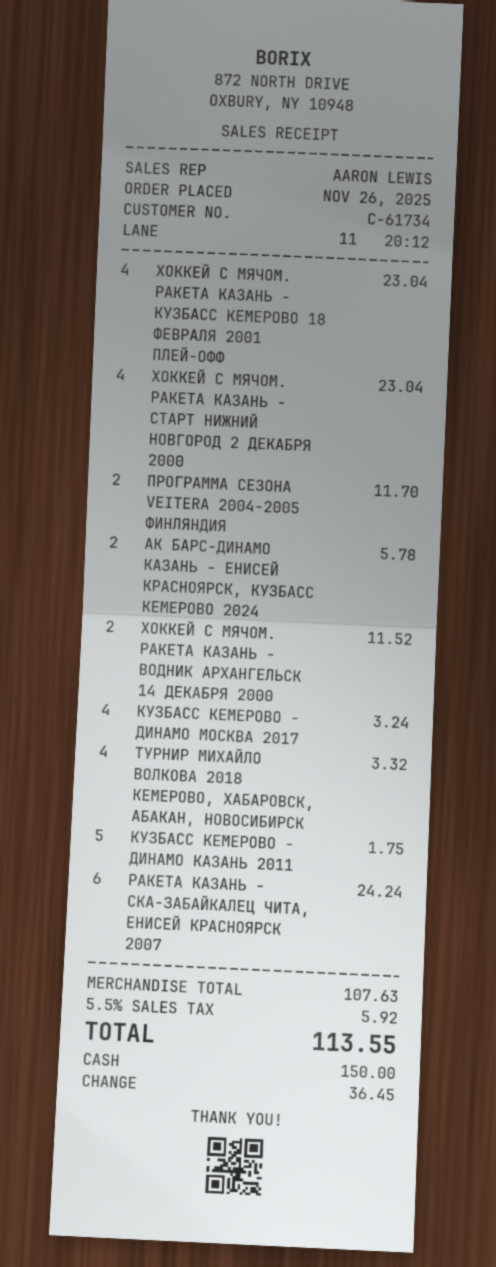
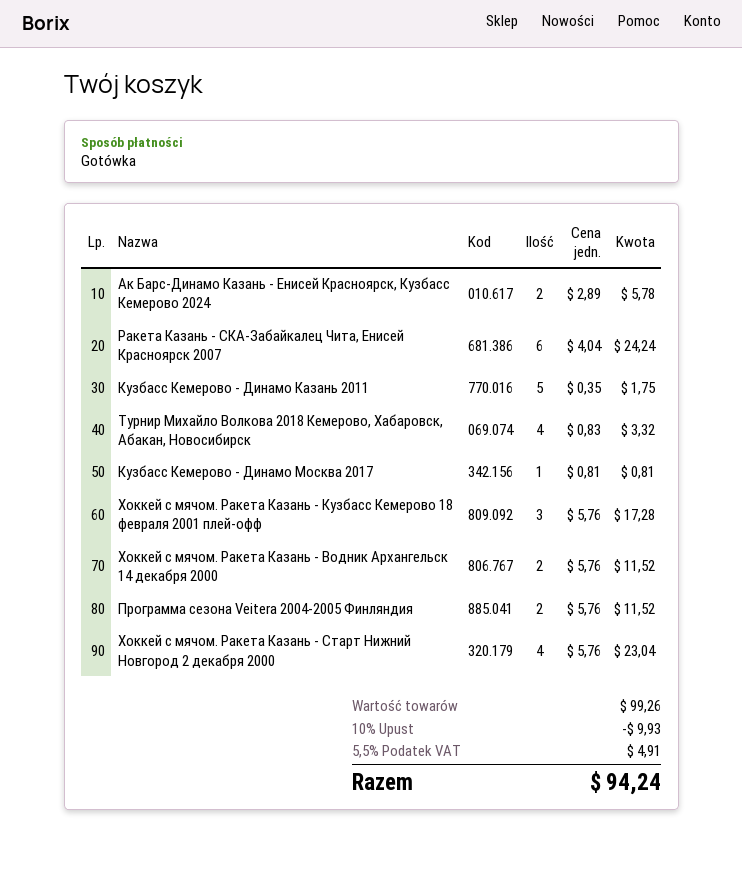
ХОККЕЙ С МЯЧОМ. РАКЕТА КАЗАНЬ - КУЗБАСС КЕМЕРОВО 18 ФЕВРАЛЯ 2001 ПЛЕЙ-ОФФ: 4 for 23.04 -> 3 for 17.28
ПРОГРАММА СЕЗОНА VEITERA 2004-2005 ФИНЛЯНДИЯ: 2 for 11.70 -> 2 for 11.52
КУЗБАСС КЕМЕРОВО - ДИНАМО МОСКВА 2017: 4 for 3.24 -> 1 for 0.81
subtotal: 107.63 -> 99.26
discount: none -> 10% = 9.93
tax: 5.5% = 5.92 -> 5.5% = 4.91
total: 113.55 -> 94.24

